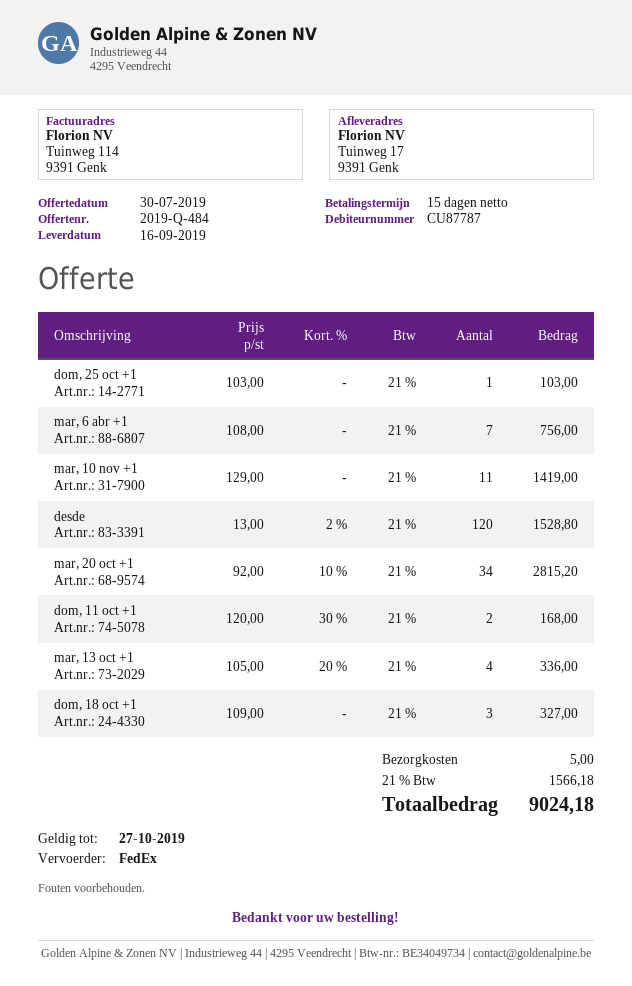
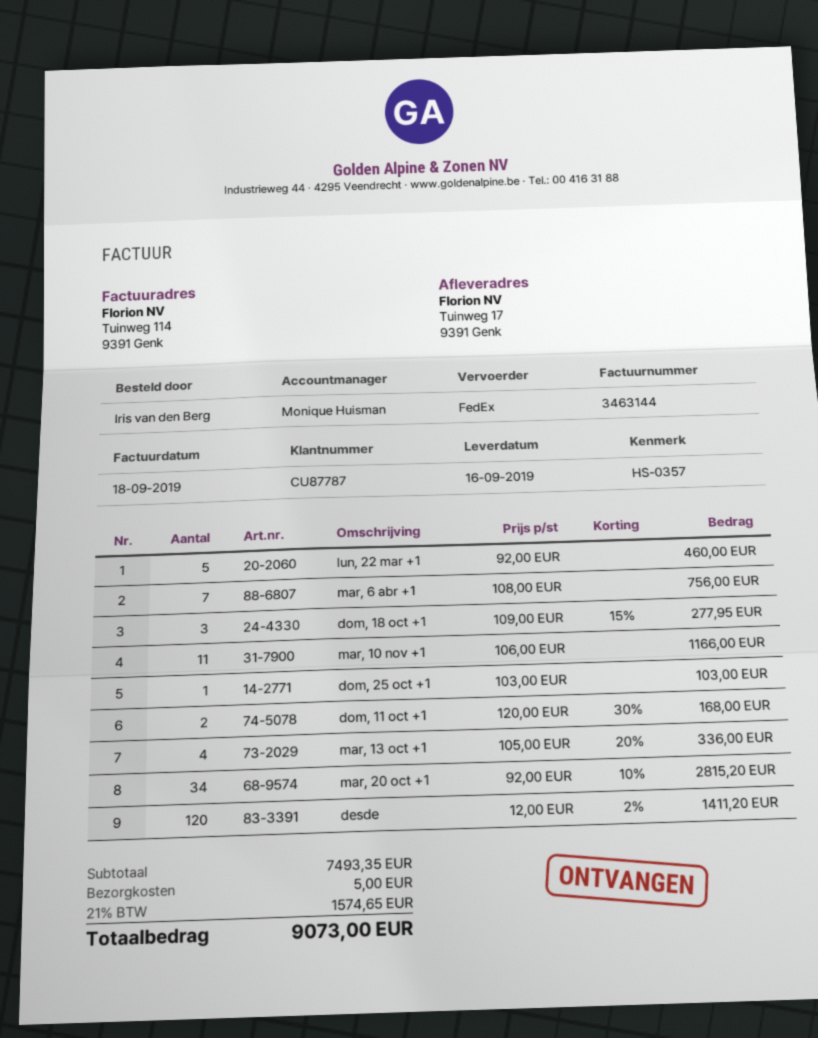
mar, 10 nov +1: 11 x 129.00 = 1419.00 -> 11 x 106.00 = 1166.00
desde: 120 x 13.00 - 2% = 1528.80 -> 120 x 12.00 - 2% = 1411.20
dom, 18 oct +1: 3 x 109.00 = 327.00 -> 3 x 109.00 - 15% = 277.95
lun, 22 mar +1: none -> 5 x 92.00 = 460.00
tax: 21% = 1566.18 -> 21% = 1574.65
total: 9024.18 -> 9073.00

